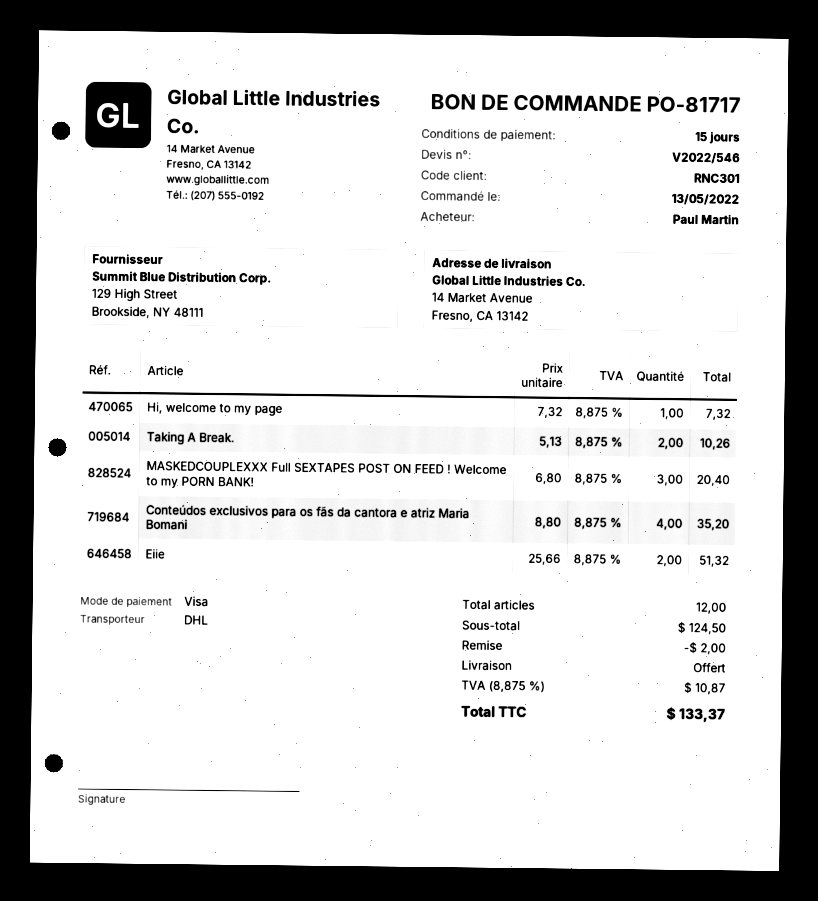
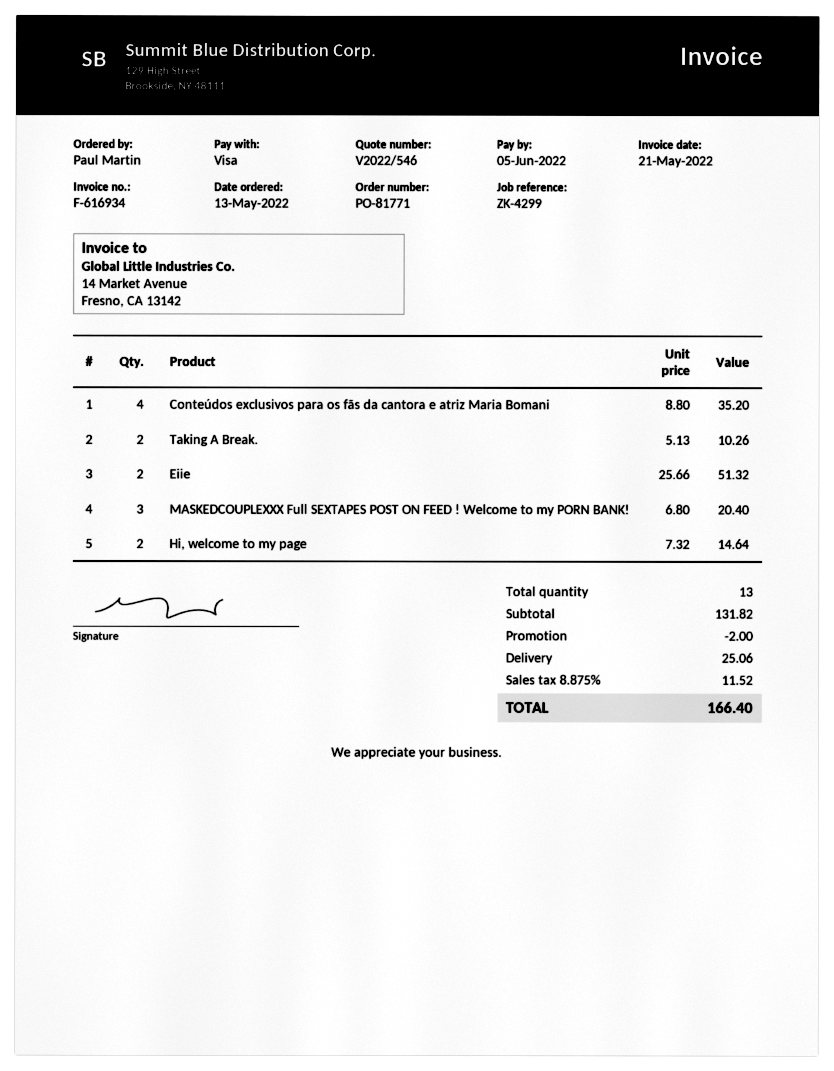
order number: PO-81717 -> PO-81771
Hi, welcome to my page: 1 x 7.32 = 7.32 -> 2 x 7.32 = 14.64
total quantity: 12 -> 13
subtotal: 124.50 -> 131.82
shipping: 0.00 -> 25.06
tax: 8.875% = 10.87 -> 8.875% = 11.52
total: 133.37 -> 166.40

